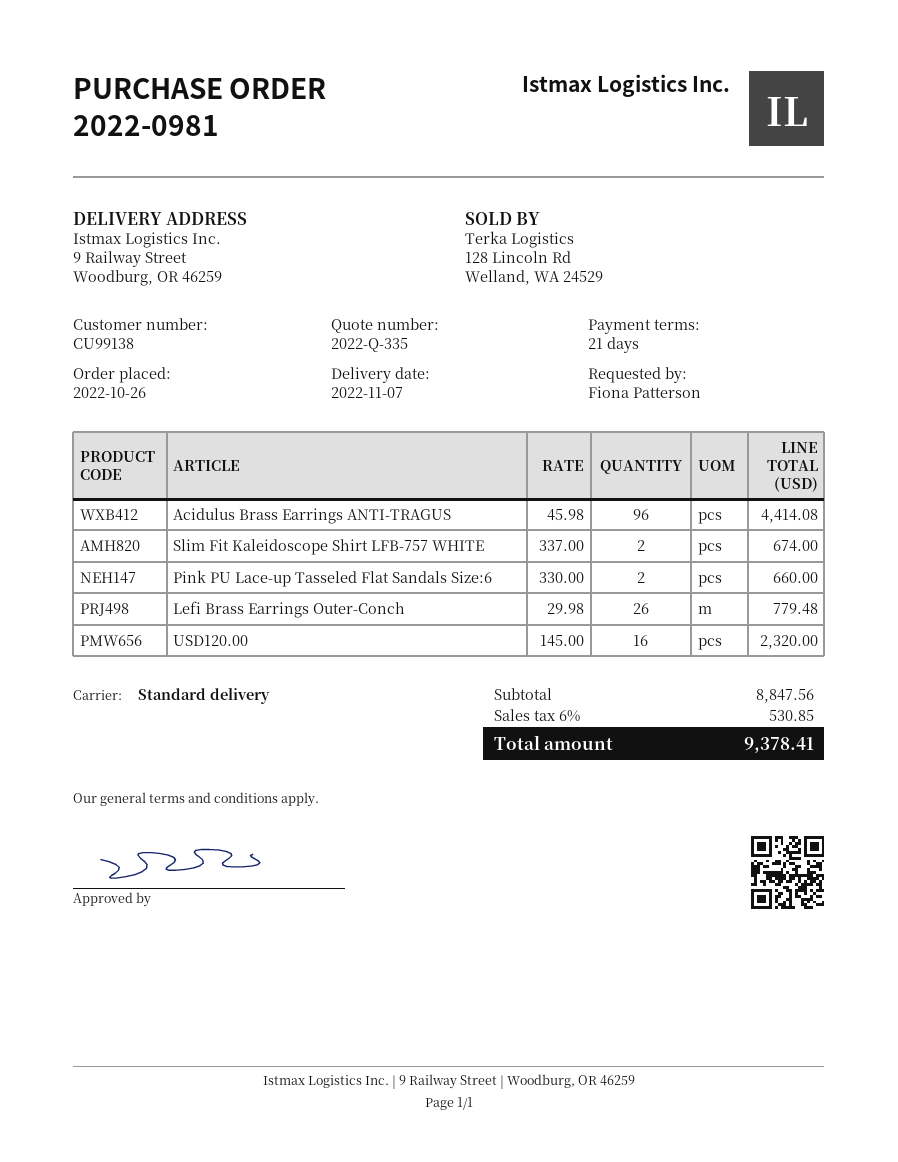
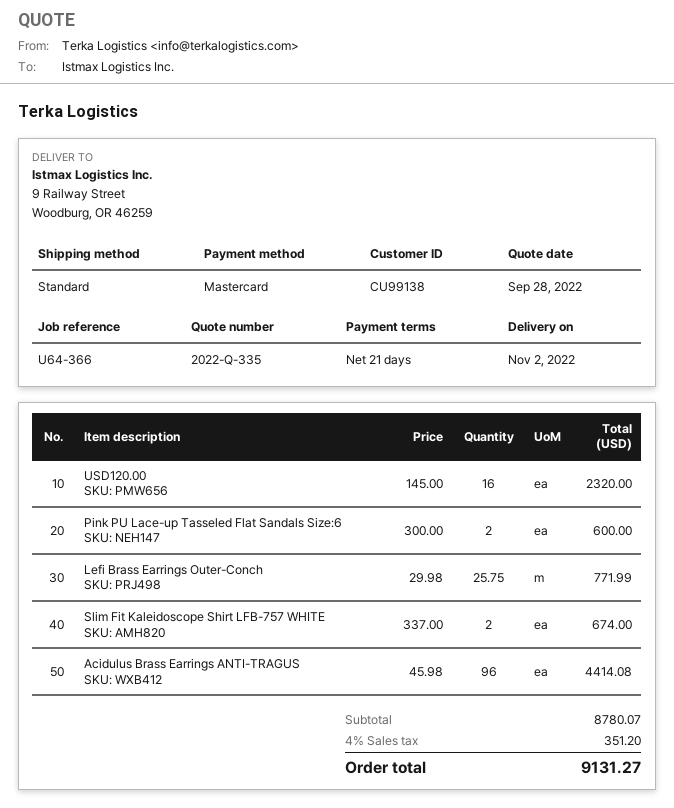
delivery date: 2022-11-07 -> 2022-11-02
Pink PU Lace-up Tasseled Flat Sandals Size:6: 2 x 330.00 = 660.00 -> 2 x 300.00 = 600.00
Lefi Brass Earrings Outer-Conch: 26 x 29.98 = 779.48 -> 25.75 x 29.98 = 771.99
subtotal: 8847.56 -> 8780.07
tax: 6% = 530.85 -> 4% = 351.20
total: 9378.41 -> 9131.27

